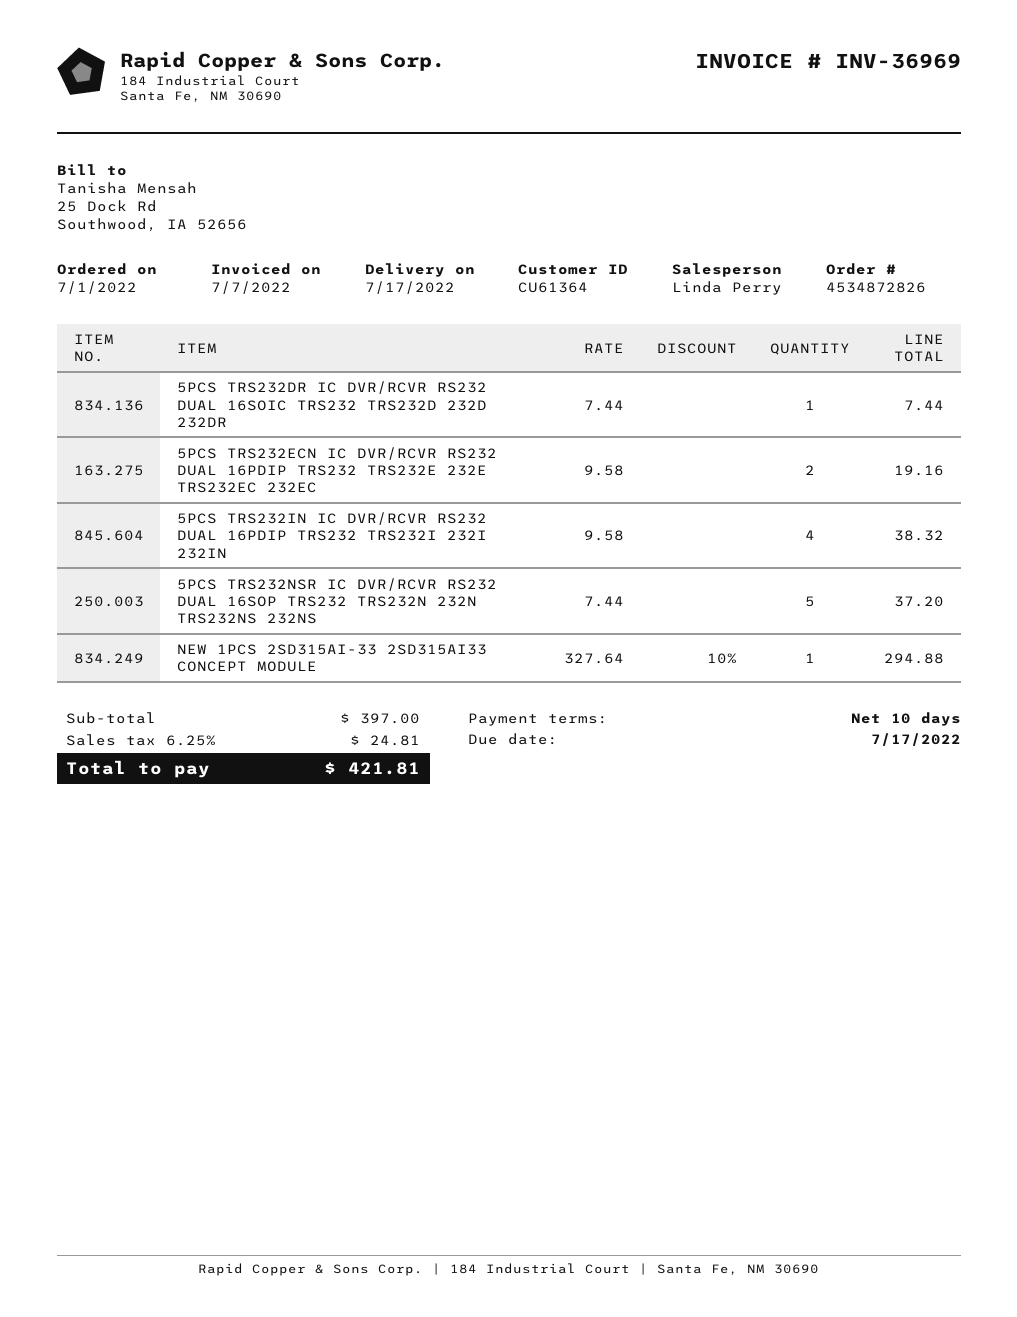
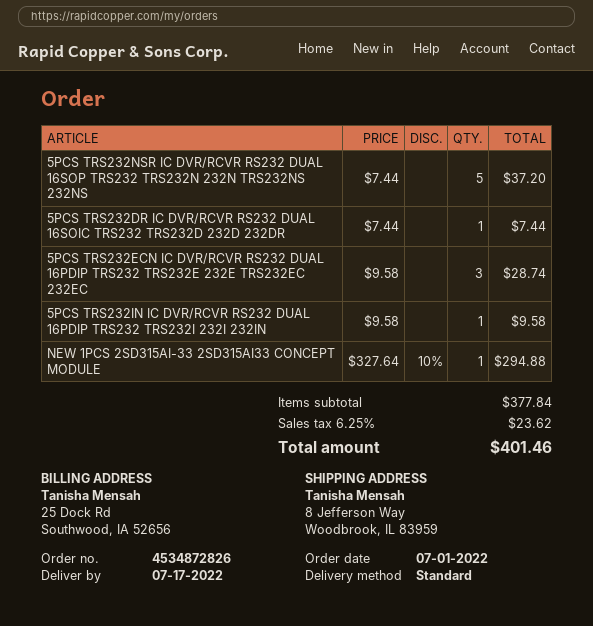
5PCS TRS232ECN IC DVR/RCVR RS232 DUAL 16PDIP TRS232 TRS232E 232E TRS232EC 232EC: 2 x 9.58 = 19.16 -> 3 x 9.58 = 28.74
5PCS TRS232IN IC DVR/RCVR RS232 DUAL 16PDIP TRS232 TRS232I 232I 232IN: 4 x 9.58 = 38.32 -> 1 x 9.58 = 9.58
subtotal: 397.00 -> 377.84
tax: 6.25% = 24.81 -> 6.25% = 23.62
total: 421.81 -> 401.46

